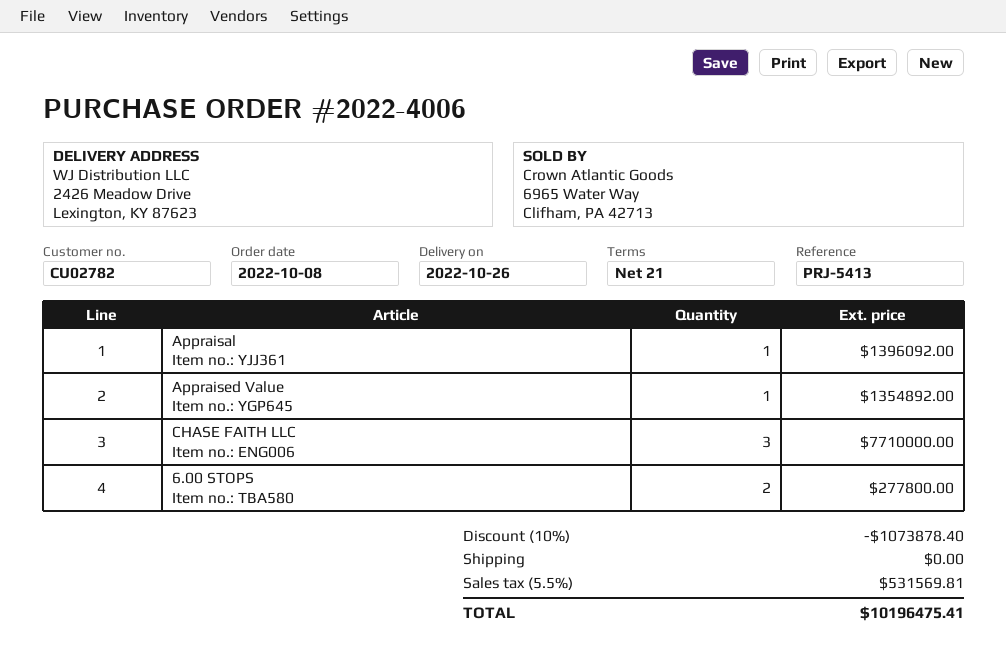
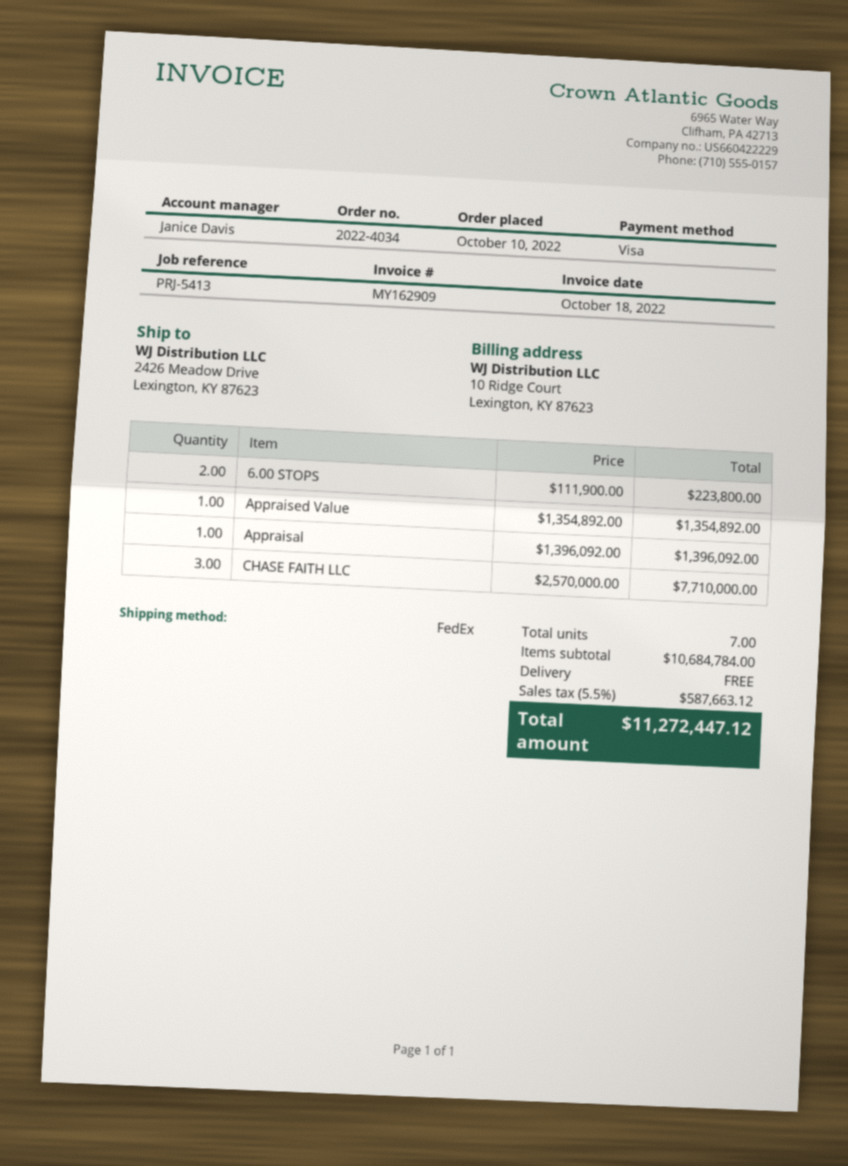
order number: 2022-4006 -> 2022-4034
order date: 2022-10-08 -> 2022-10-10
6.00 STOPS: 2 for 277800.00 -> 2 for 223800.00
discount: 10% = 1073878.40 -> none
tax: 5.5% = 531569.81 -> 5.5% = 587663.12
total: 10196475.41 -> 11272447.12

